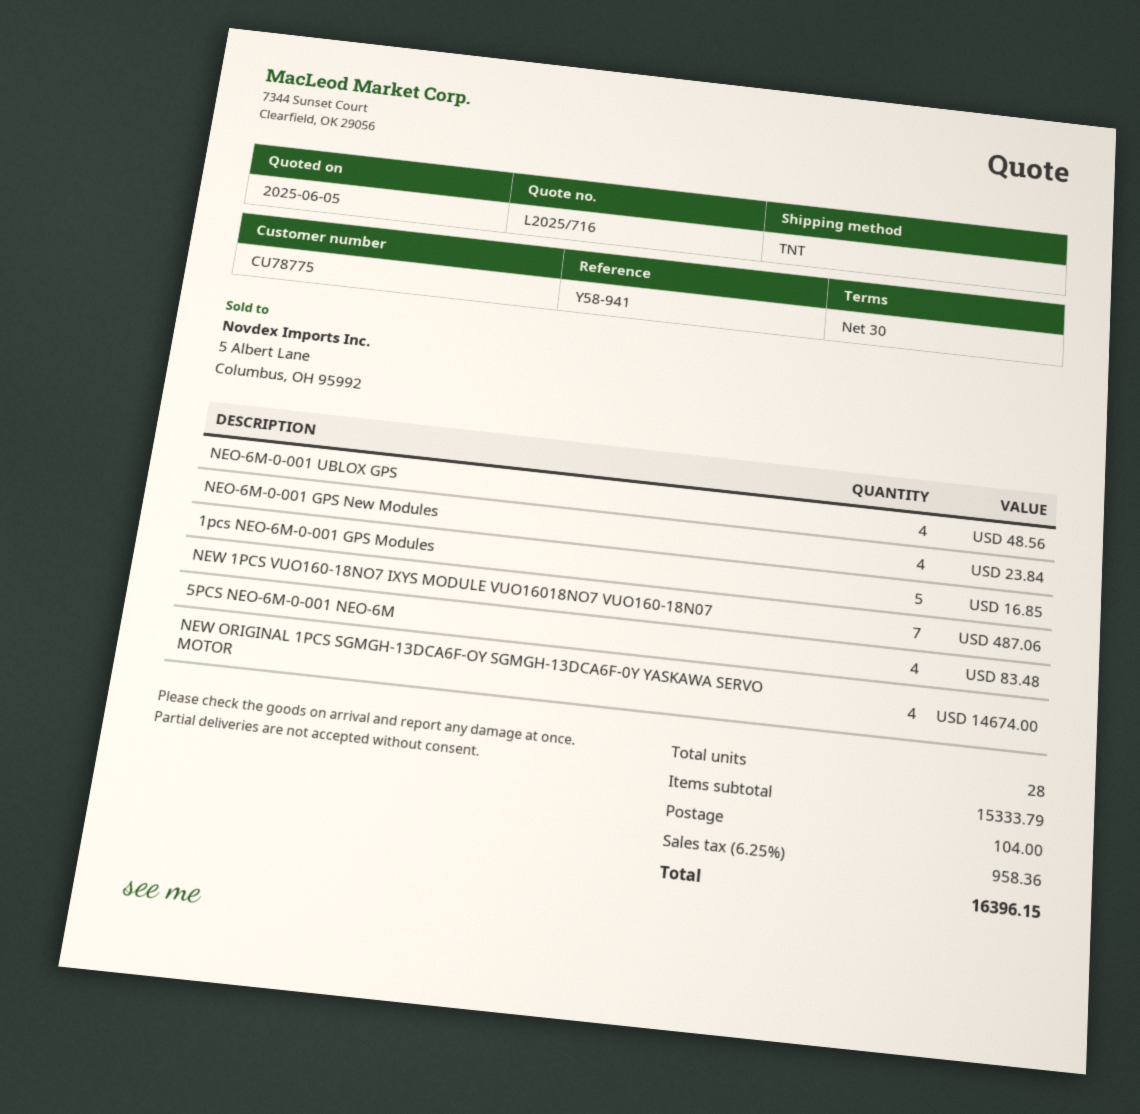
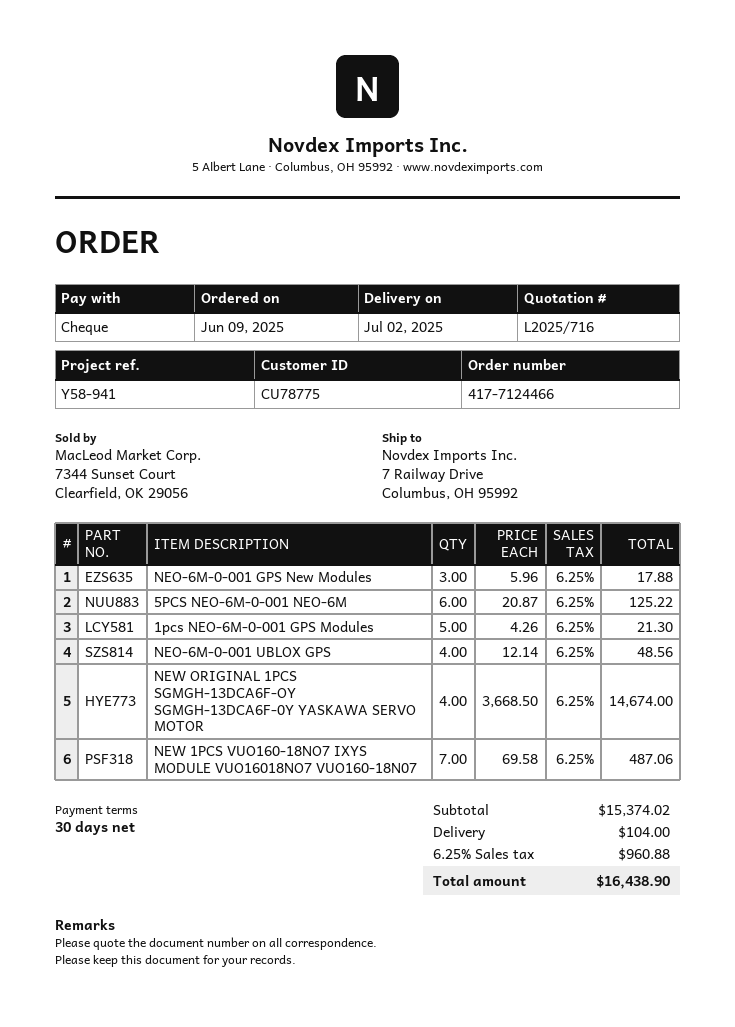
NEO-6M-0-001 GPS New Modules: 4 for 23.84 -> 3 for 17.88
1pcs NEO-6M-0-001 GPS Modules: 5 for 16.85 -> 5 for 21.30
5PCS NEO-6M-0-001 NEO-6M: 4 for 83.48 -> 6 for 125.22
subtotal: 15333.79 -> 15374.02
tax: 6.25% = 958.36 -> 6.25% = 960.88
total: 16396.15 -> 16438.90

